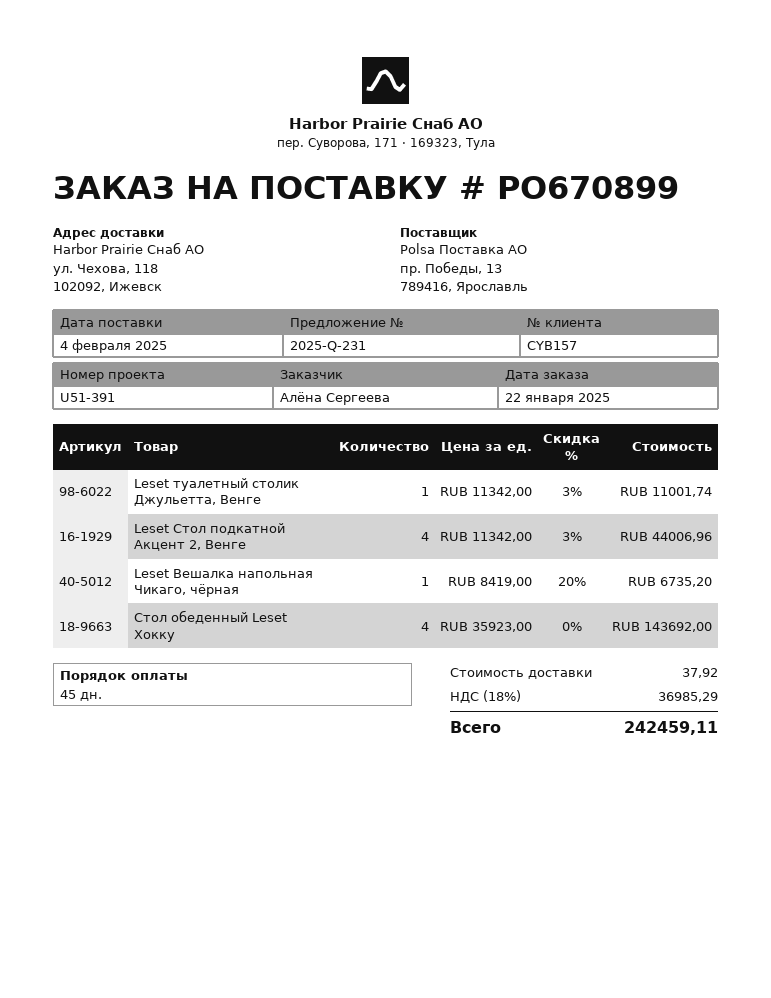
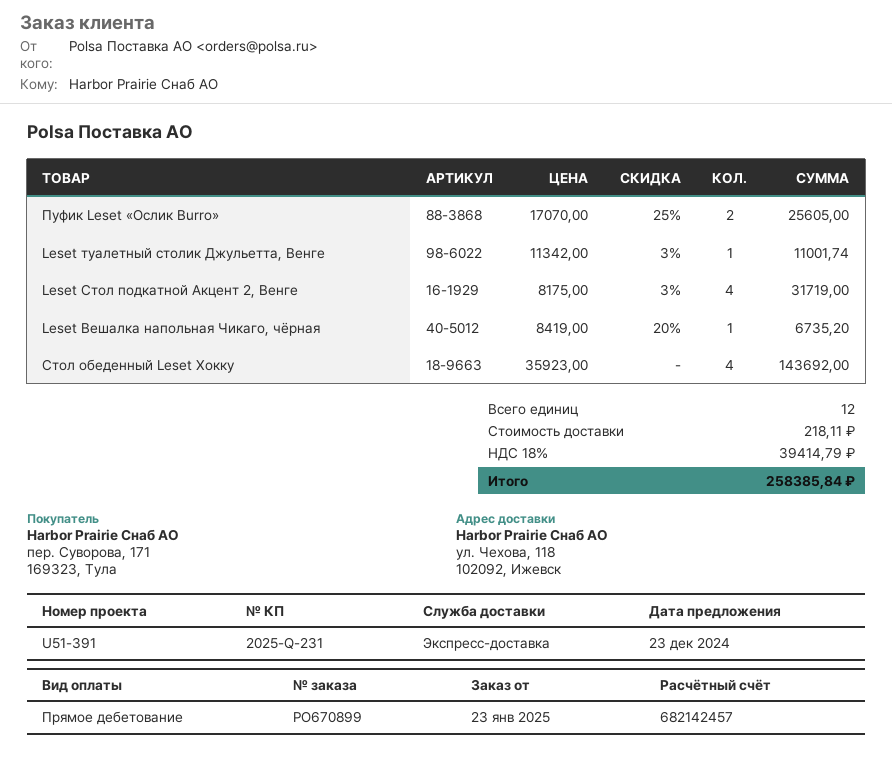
order date: 2025-01-22 -> 2025-01-23
Leset Стол подкатной Акцент 2, Венге: 4 x 11342.00 - 3% = 44006.96 -> 4 x 8175.00 - 3% = 31719.00
Пуфик Leset «Ослик Burro»: none -> 2 x 17070.00 - 25% = 25605.00
shipping: 37.92 -> 218.11
tax: 18% = 36985.29 -> 18% = 39414.79
total: 242459.11 -> 258385.84

